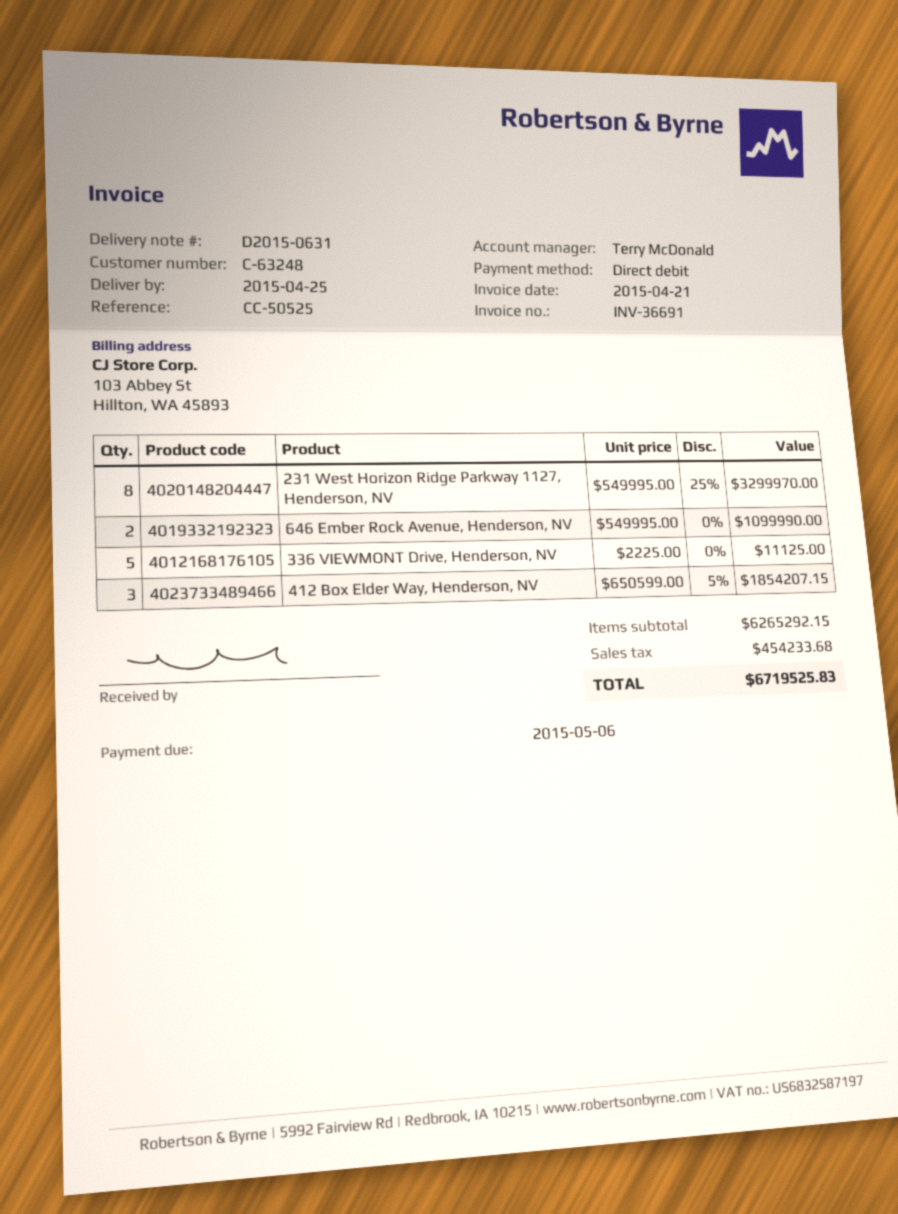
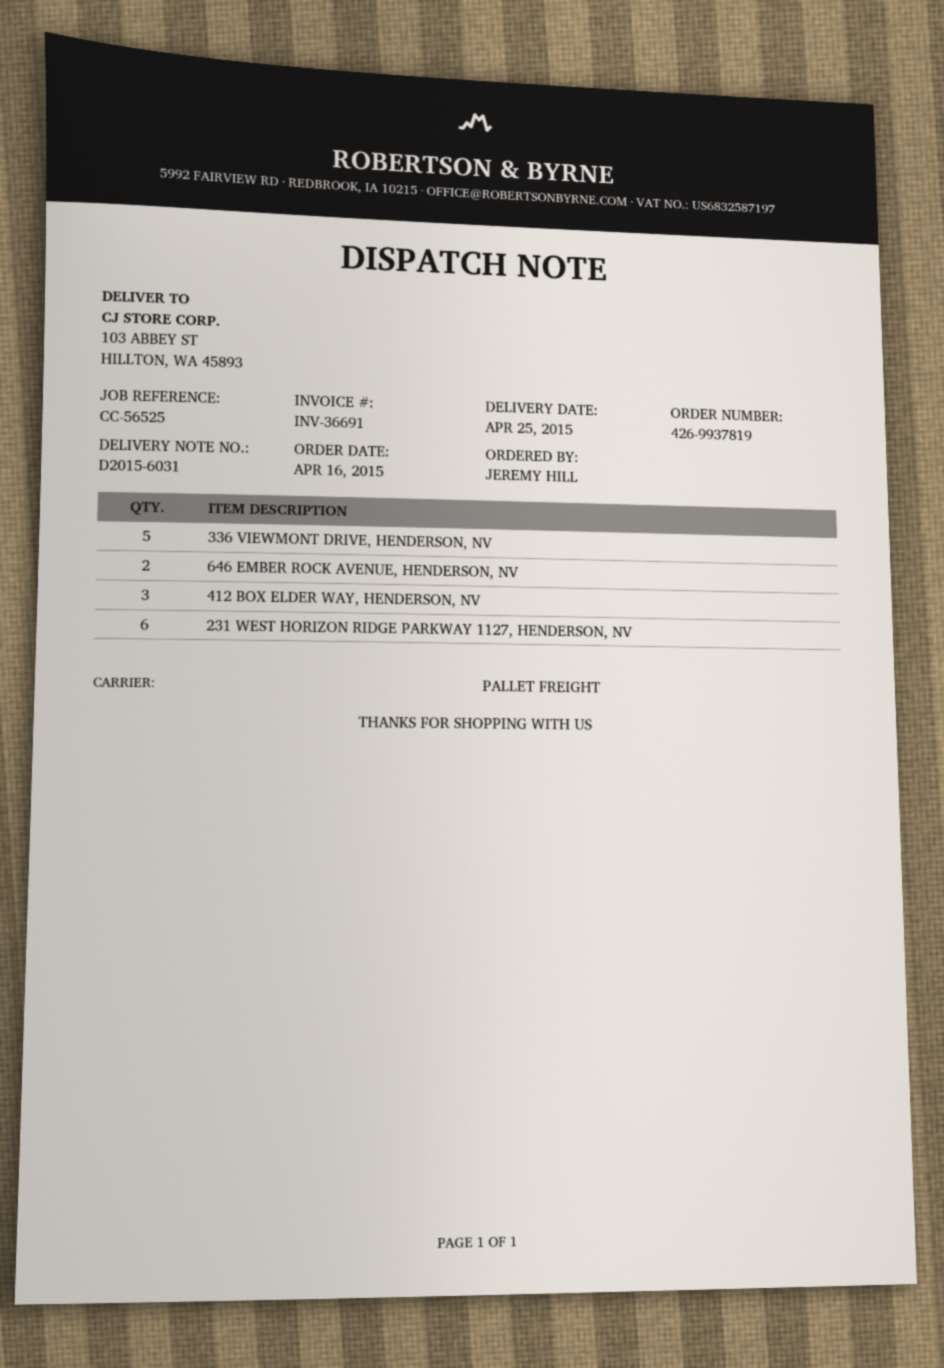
delivery note number: D2015-0631 -> D2015-6031
reference: CC-50525 -> CC-56525
231 West Horizon Ridge Parkway 1127, Henderson, NV: 8 -> 6

